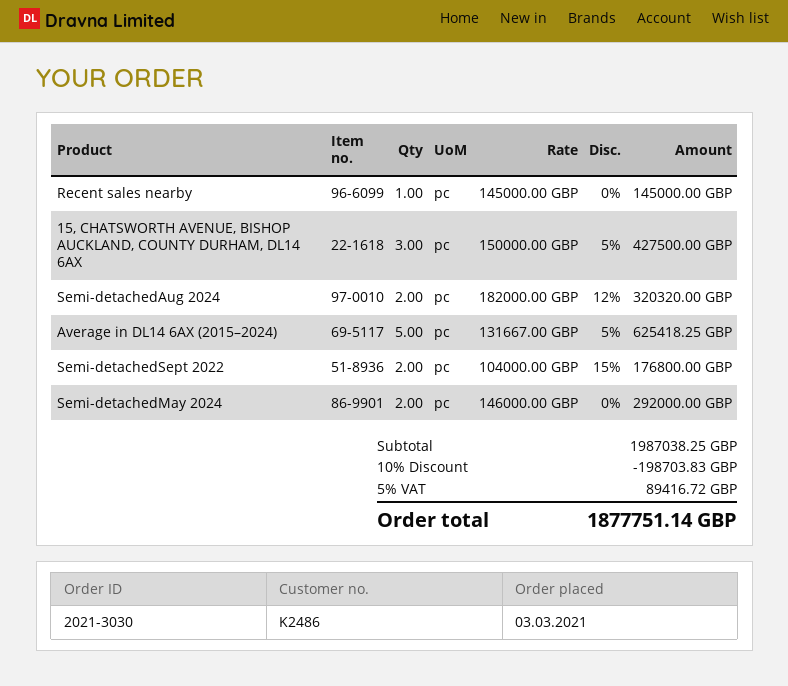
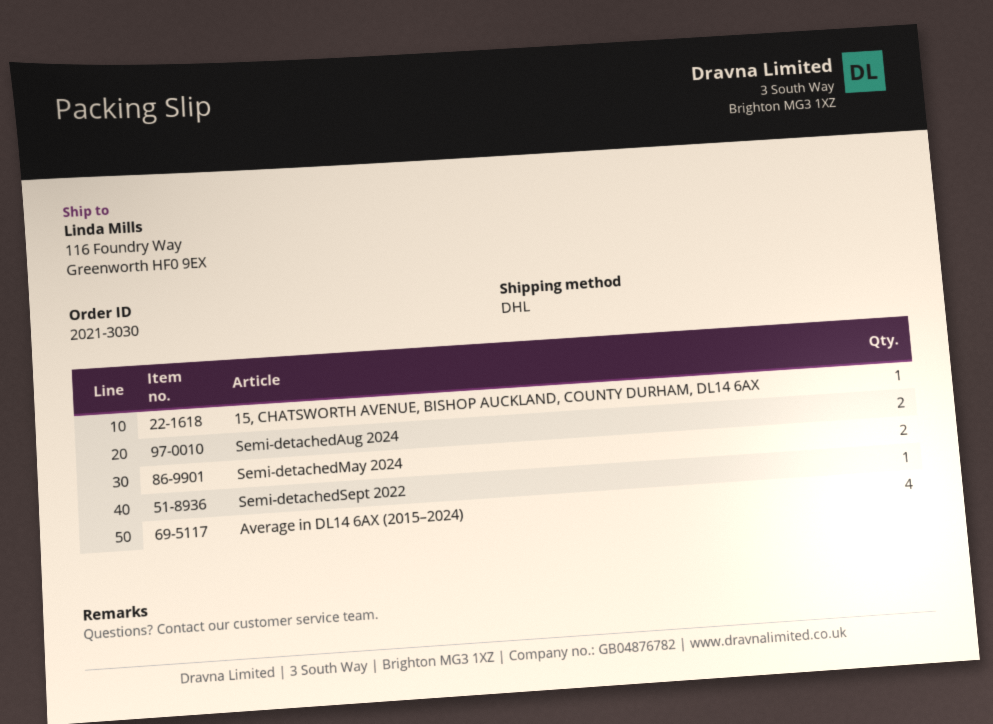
Recent sales nearby: 1 -> none
15, CHATSWORTH AVENUE, BISHOP AUCKLAND, COUNTY DURHAM, DL14 6AX: 3 -> 1
Average in DL14 6AX (2015–2024): 5 -> 4
Semi-detachedSept 2022: 2 -> 1

